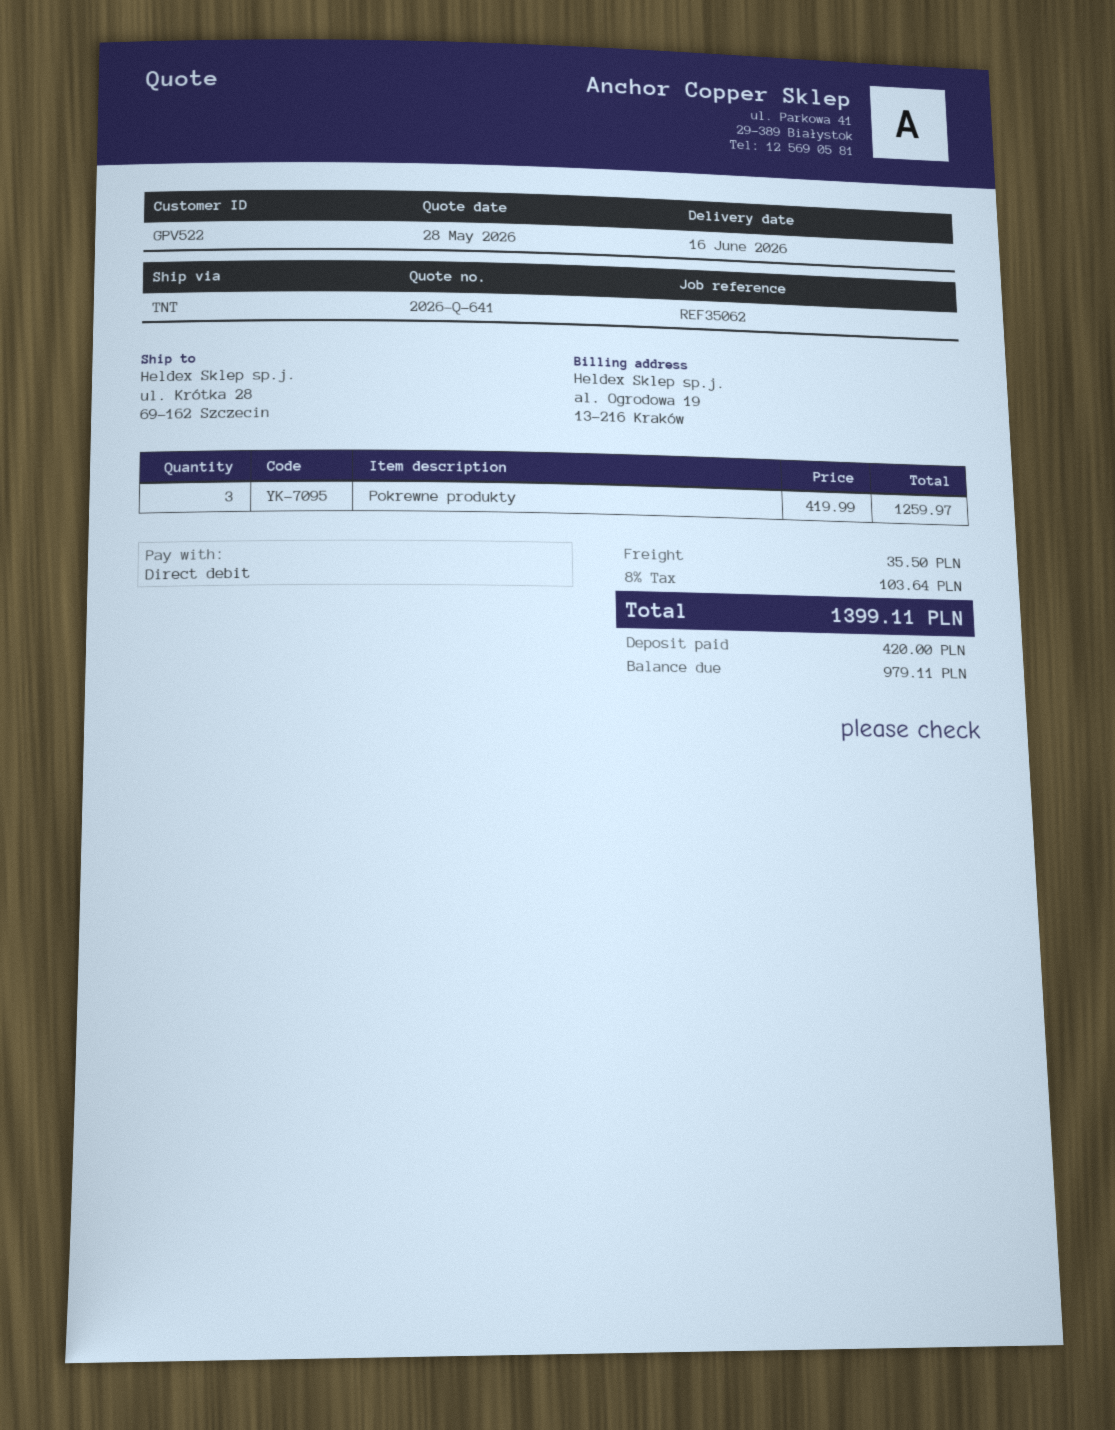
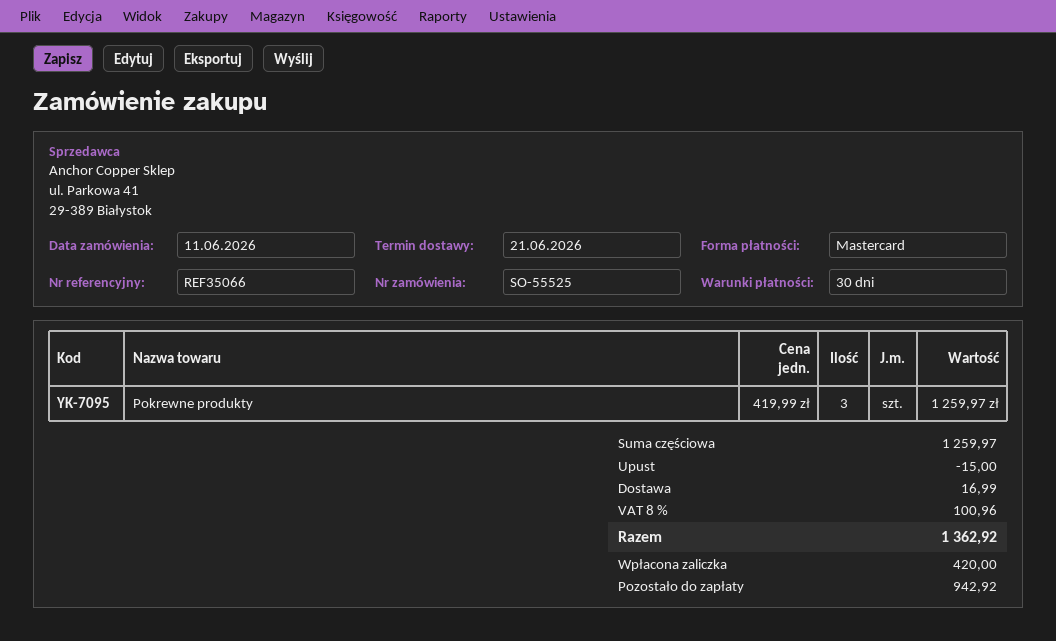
delivery date: 2026-06-16 -> 2026-06-21
reference: REF35062 -> REF35066
payment method: direct debit -> Mastercard
discount: none -> 15.00
shipping: 35.50 -> 16.99
tax: 8% = 103.64 -> 8% = 100.96
total: 1399.11 -> 1362.92
balance: 979.11 -> 942.92

